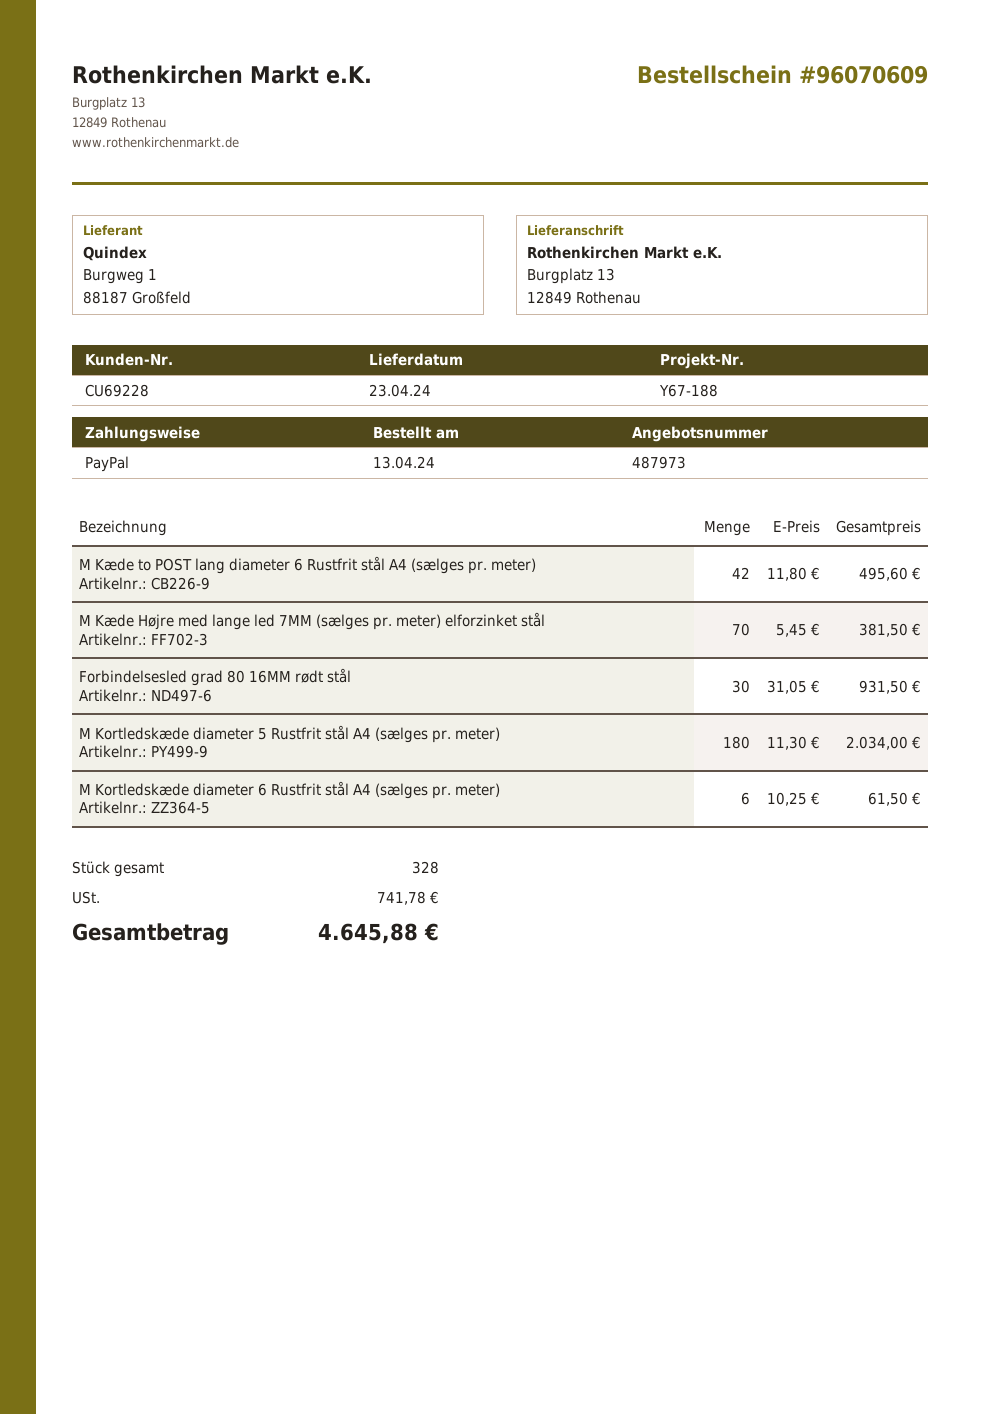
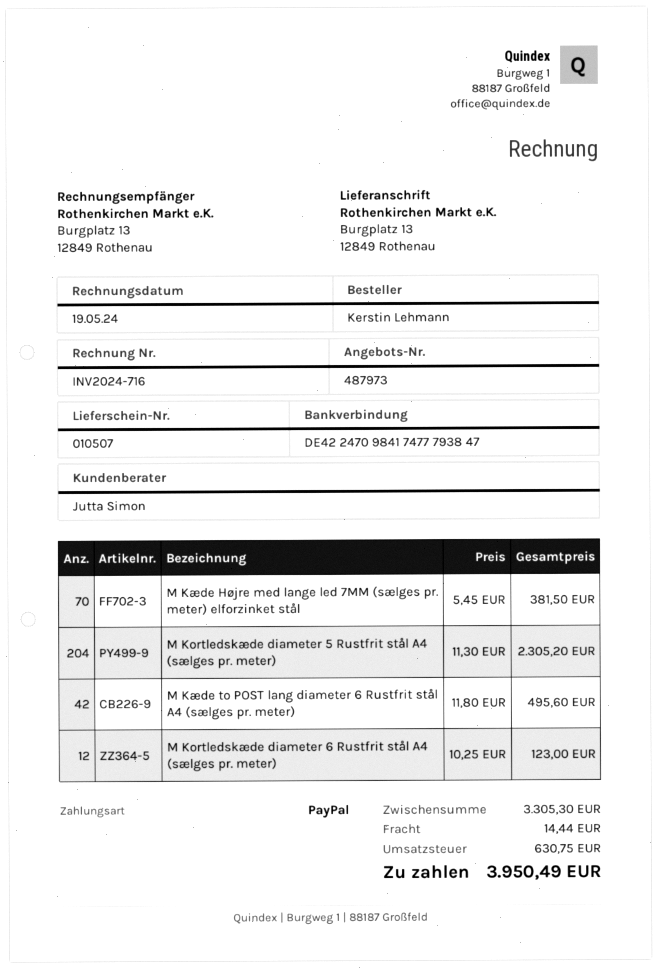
Forbindelsesled grad 80 16MM rødt stål: 30 x 31.05 = 931.50 -> none
M Kortledskæde diameter 5 Rustfrit stål A4 (sælges pr. meter): 180 x 11.30 = 2034.00 -> 204 x 11.30 = 2305.20
M Kortledskæde diameter 6 Rustfrit stål A4 (sælges pr. meter): 6 x 10.25 = 61.50 -> 12 x 10.25 = 123.00
shipping: none -> 14.44
tax: 741.78 -> 630.75
total: 4645.88 -> 3950.49

